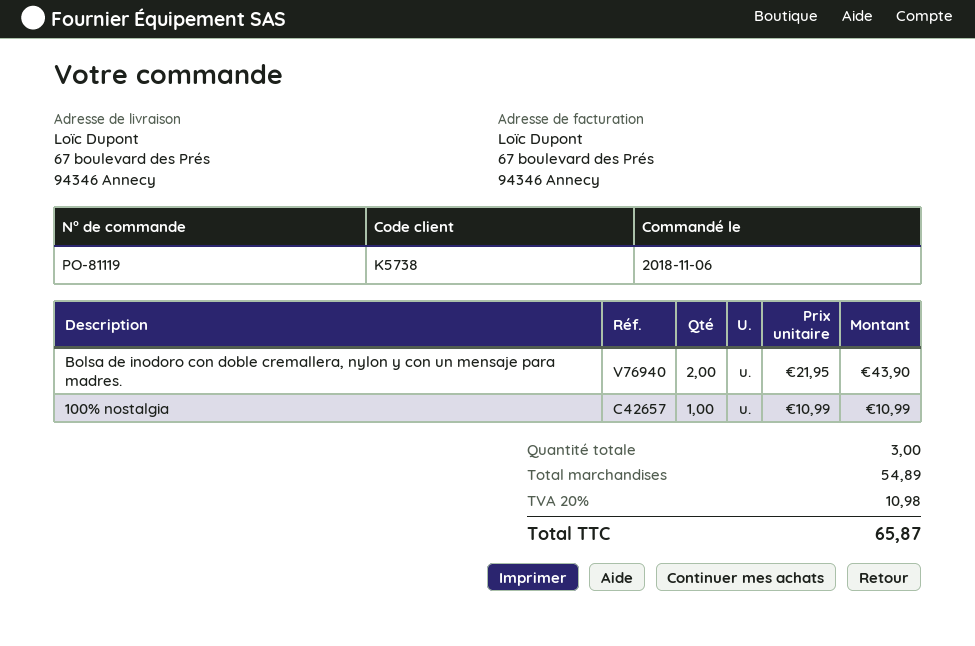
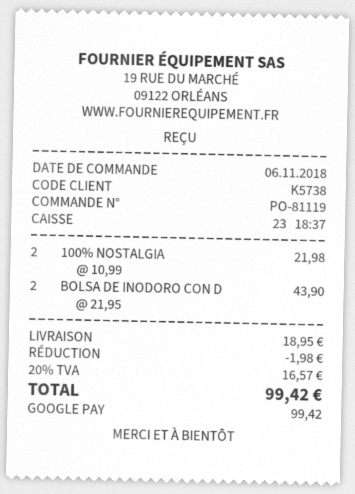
100% nostalgia: 1 x 10.99 = 10.99 -> 2 x 10.99 = 21.98
discount: none -> 1.98
shipping: none -> 18.95
tax: 20% = 10.98 -> 20% = 16.57
total: 65.87 -> 99.42

